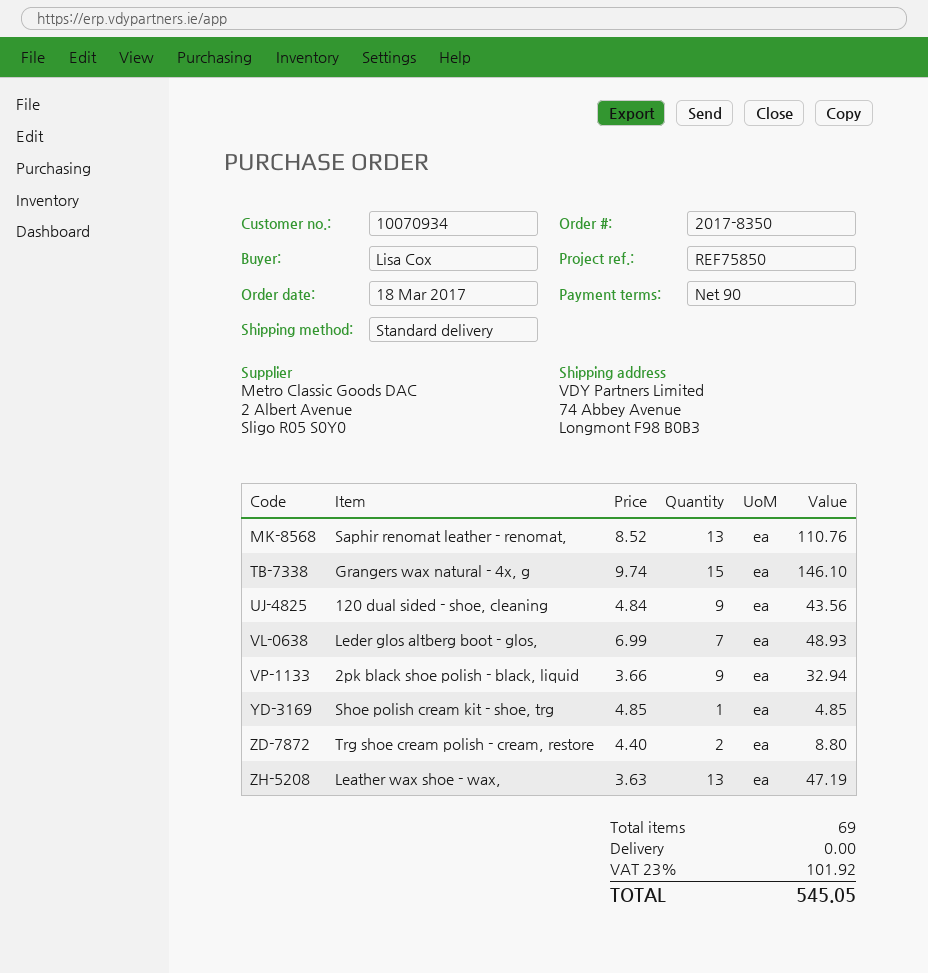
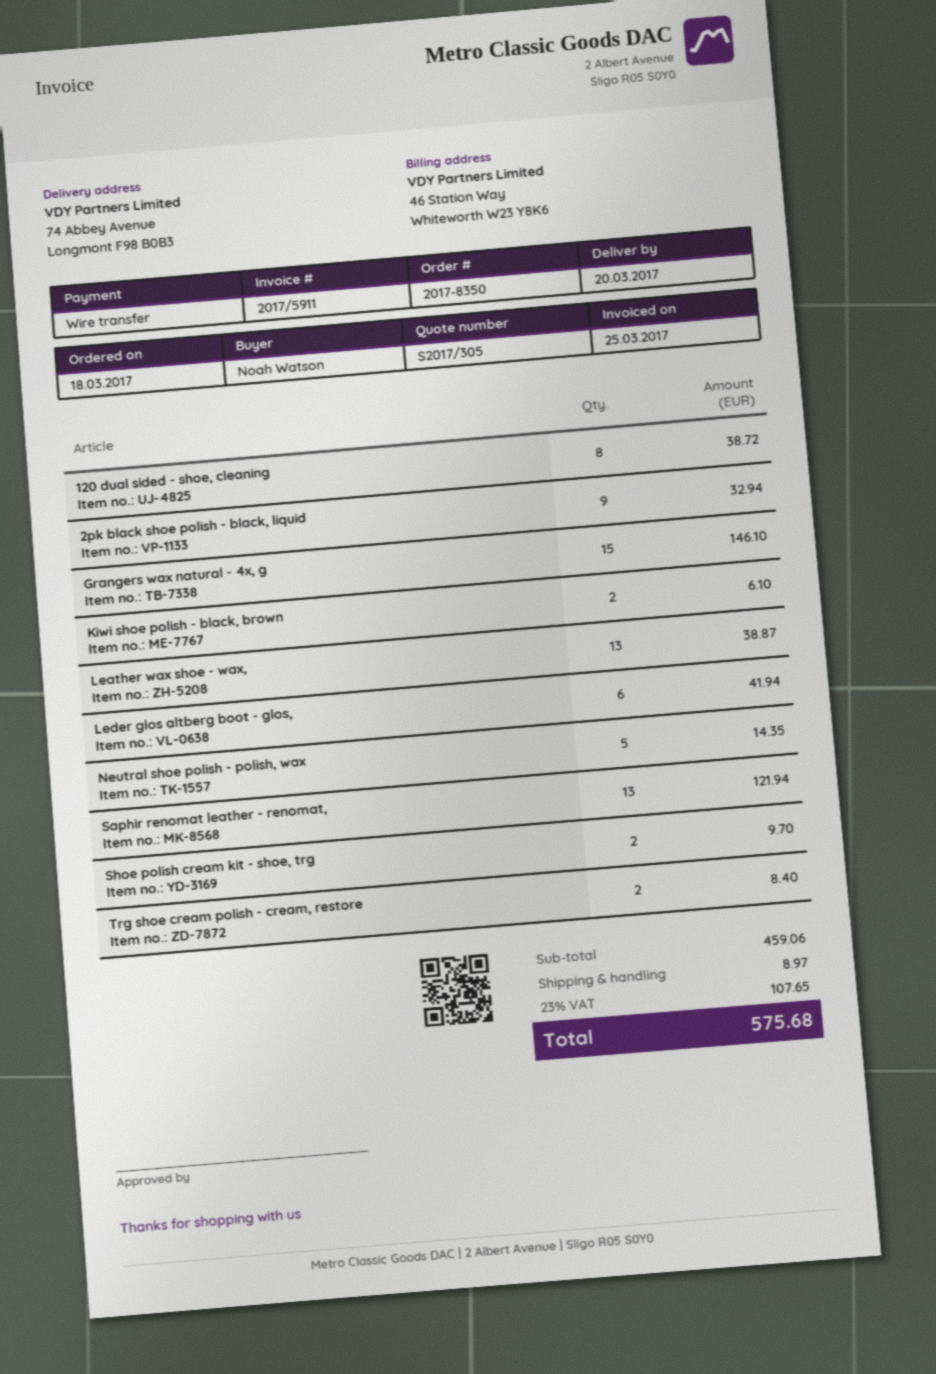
ordered by: Lisa Cox -> Noah Watson
Saphir renomat leather - renomat,: 13 for 110.76 -> 13 for 121.94
120 dual sided - shoe, cleaning: 9 for 43.56 -> 8 for 38.72
Leder glos altberg boot - glos,: 7 for 48.93 -> 6 for 41.94
Shoe polish cream kit - shoe, trg: 1 for 4.85 -> 2 for 9.70
Trg shoe cream polish - cream, restore: 2 for 8.80 -> 2 for 8.40
Leather wax shoe - wax,: 13 for 47.19 -> 13 for 38.87
Kiwi shoe polish - black, brown: none -> 2 for 6.10
Neutral shoe polish - polish, wax: none -> 5 for 14.35
shipping: 0.00 -> 8.97
tax: 23% = 101.92 -> 23% = 107.65
total: 545.05 -> 575.68

